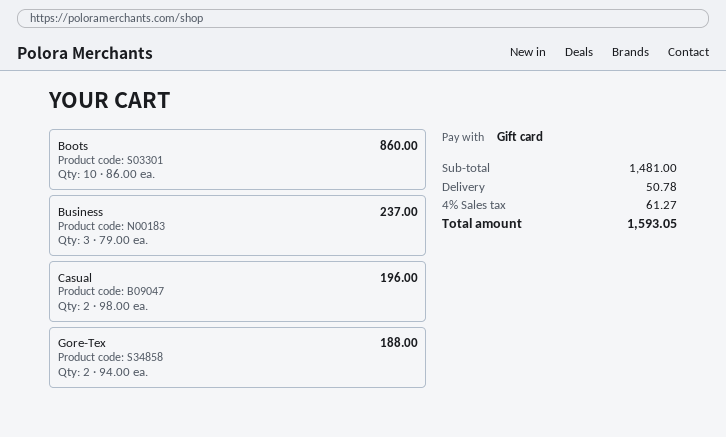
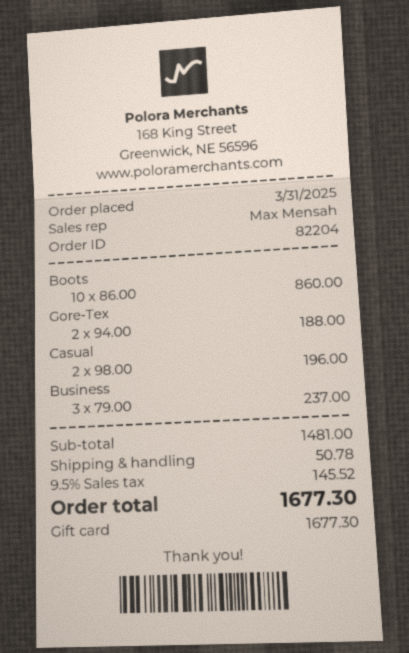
tax: 4% = 61.27 -> 9.5% = 145.52
total: 1593.05 -> 1677.30

